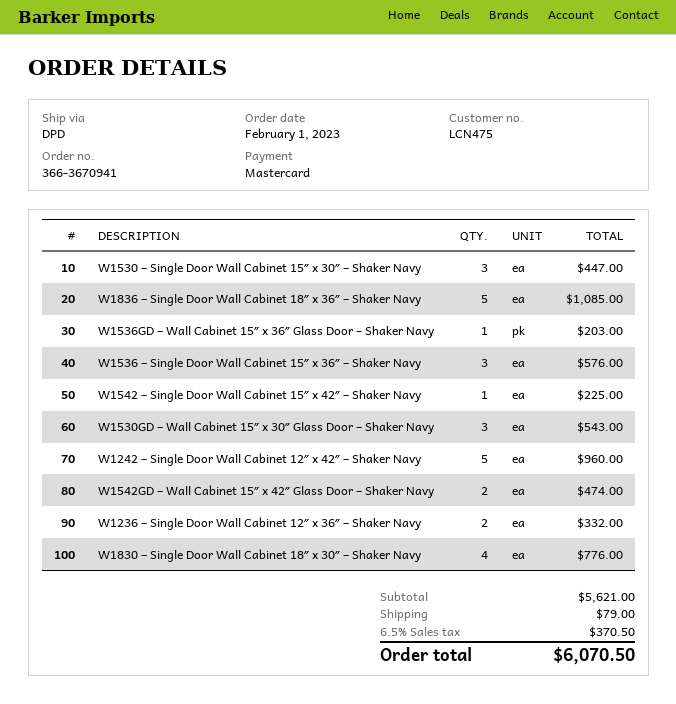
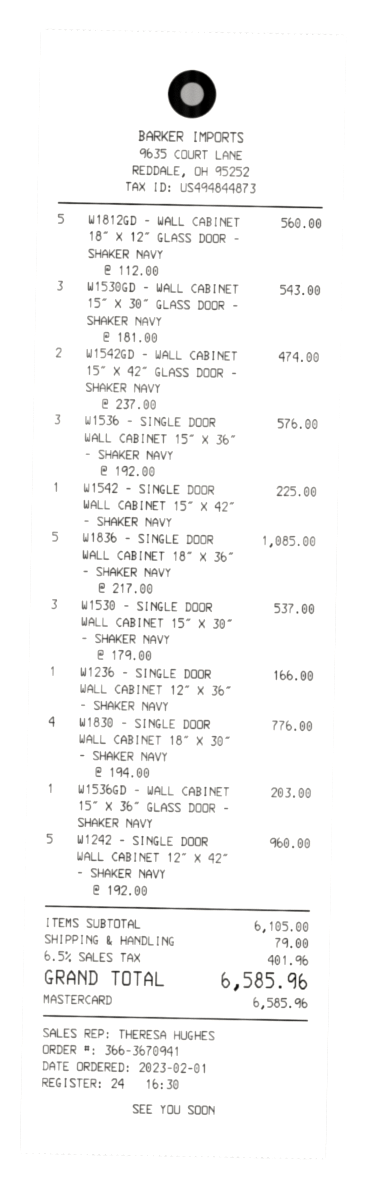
W1530 – Single Door Wall Cabinet 15″ x 30″ – Shaker Navy: 3 for 447.00 -> 3 for 537.00
W1236 – Single Door Wall Cabinet 12″ x 36″ – Shaker Navy: 2 for 332.00 -> 1 for 166.00
W1812GD – WALL CABINET 18″ X 12″ GLASS DOOR – SHAKER NAVY: none -> 5 for 560.00
subtotal: 5621.00 -> 6105.00
tax: 6.5% = 370.50 -> 6.5% = 401.96
total: 6070.50 -> 6585.96

